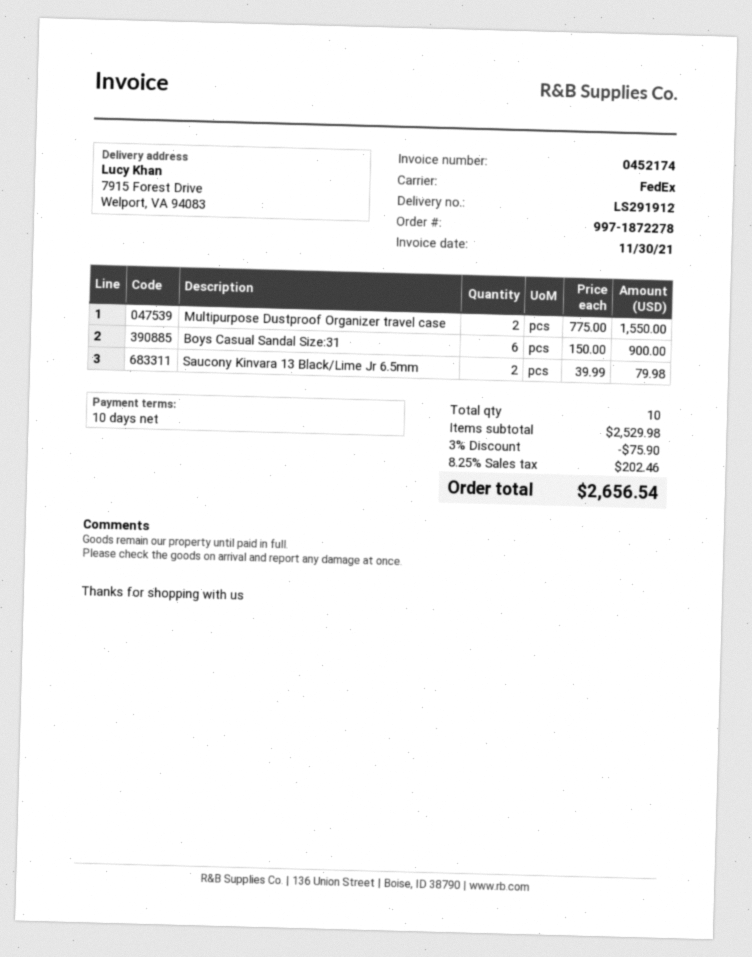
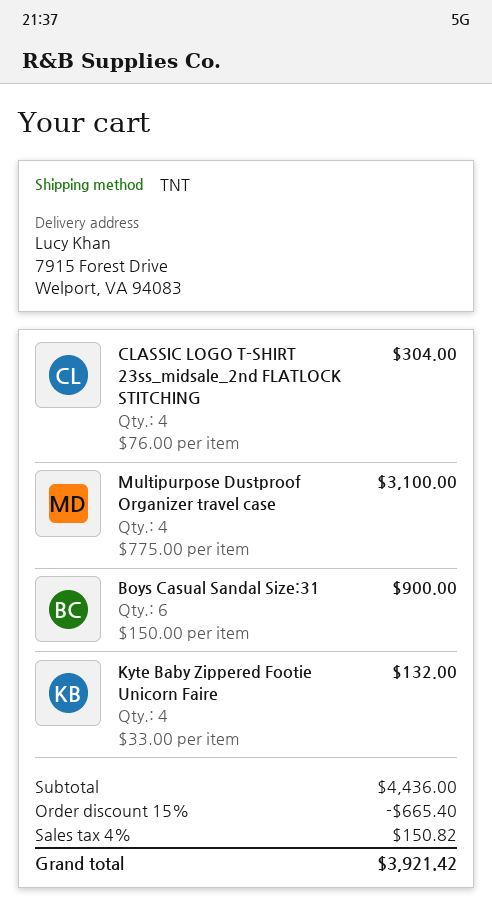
shipping method: FedEx -> TNT
Multipurpose Dustproof Organizer travel case: 2 x 775.00 = 1550.00 -> 4 x 775.00 = 3100.00
Saucony Kinvara 13 Black/Lime Jr 6.5mm: 2 x 39.99 = 79.98 -> none
CLASSIC LOGO T-SHIRT 23ss_midsale_2nd FLATLOCK STITCHING: none -> 4 x 76.00 = 304.00
Kyte Baby Zippered Footie Unicorn Faire: none -> 4 x 33.00 = 132.00
subtotal: 2529.98 -> 4436.00
discount: 3% = 75.90 -> 15% = 665.40
tax: 8.25% = 202.46 -> 4% = 150.82
total: 2656.54 -> 3921.42

